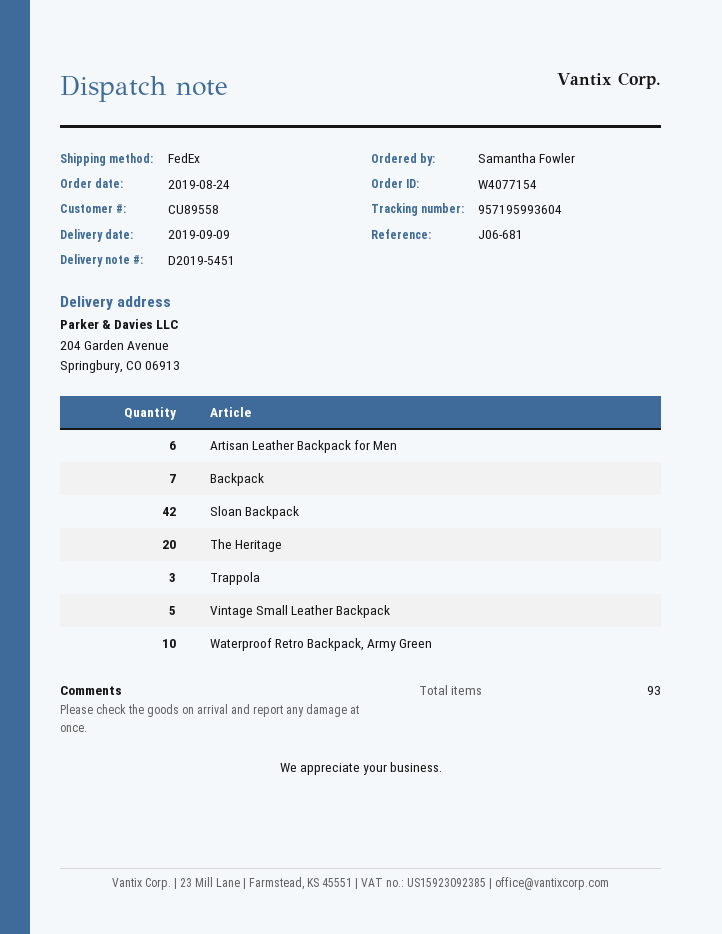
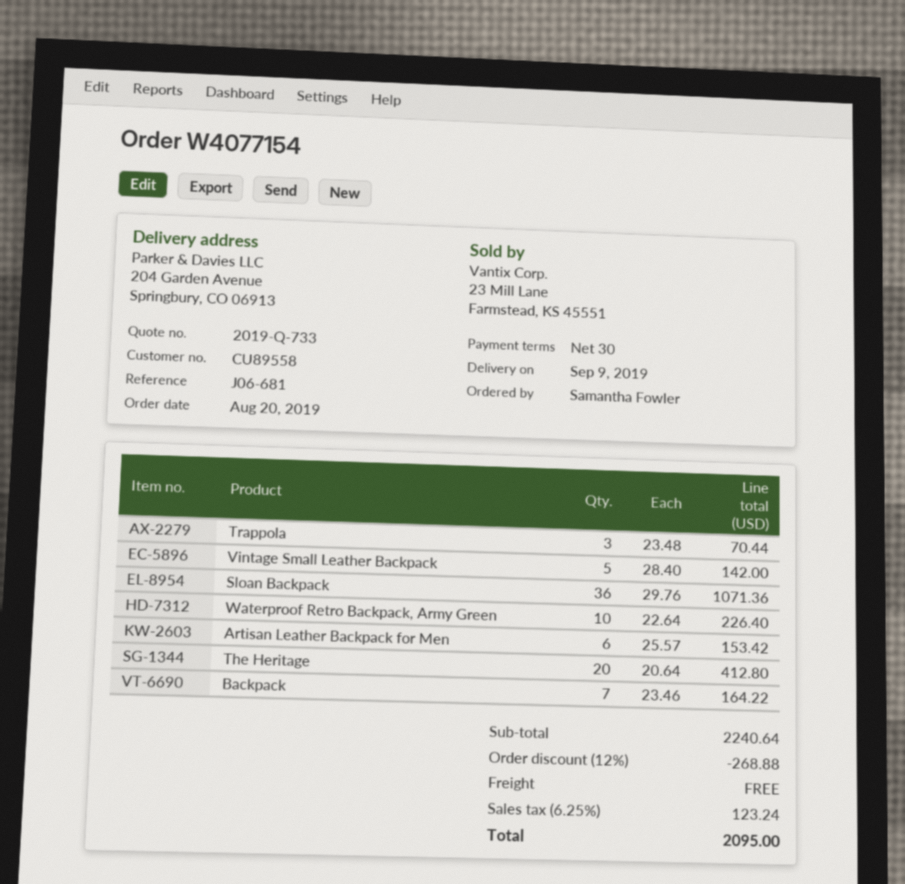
order date: 2019-08-24 -> 2019-08-20
Sloan Backpack: 42 -> 36

